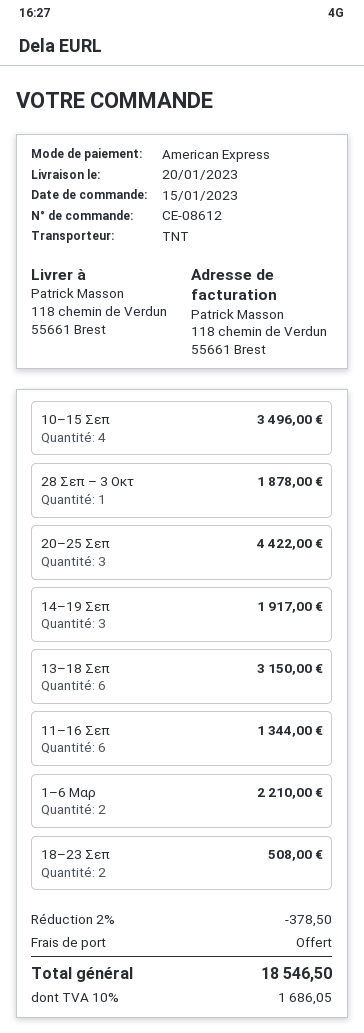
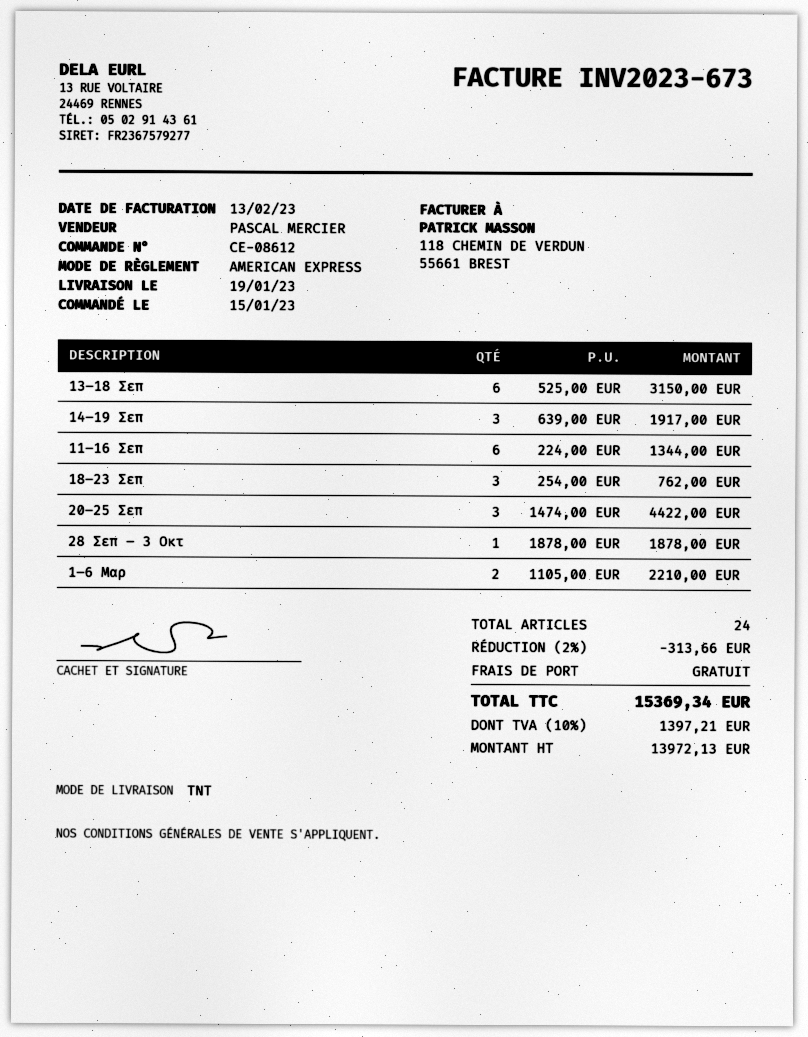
delivery date: 2023-01-20 -> 2023-01-19
10–15 Σεπ: 4 for 3496.00 -> none
18–23 Σεπ: 2 for 508.00 -> 3 for 762.00
discount: 2% = 378.50 -> 2% = 313.66
tax: 10% = 1686.05 -> 10% = 1397.21
total: 18546.50 -> 15369.34

